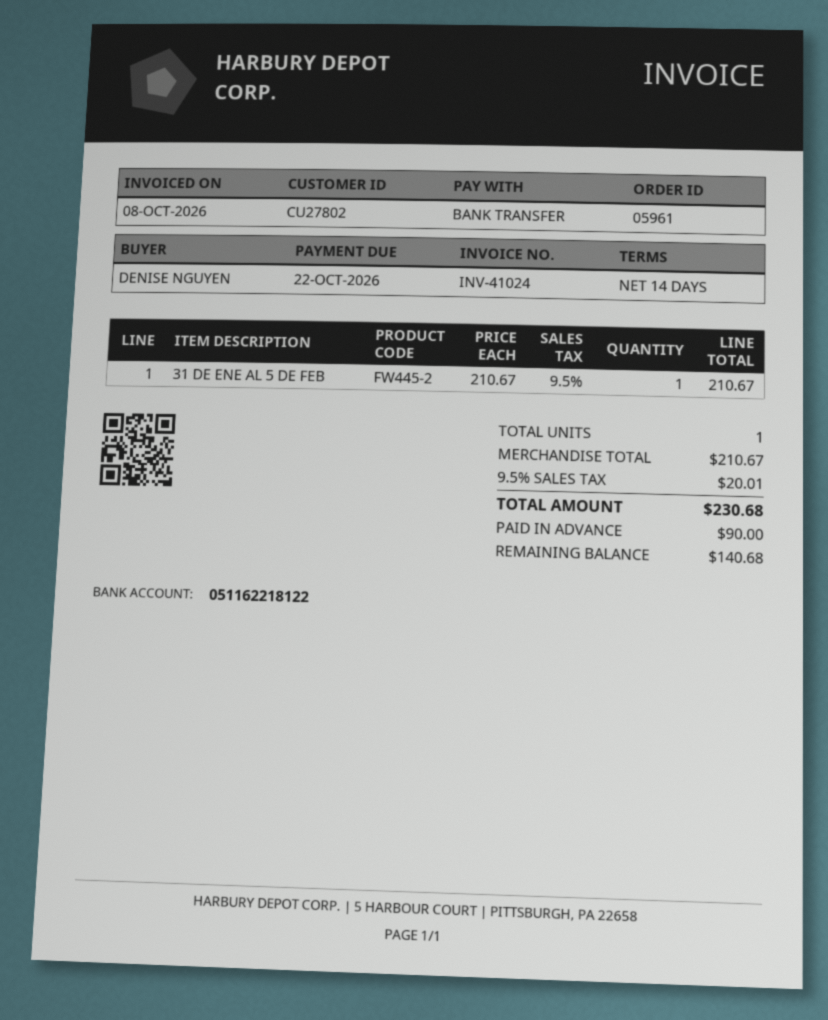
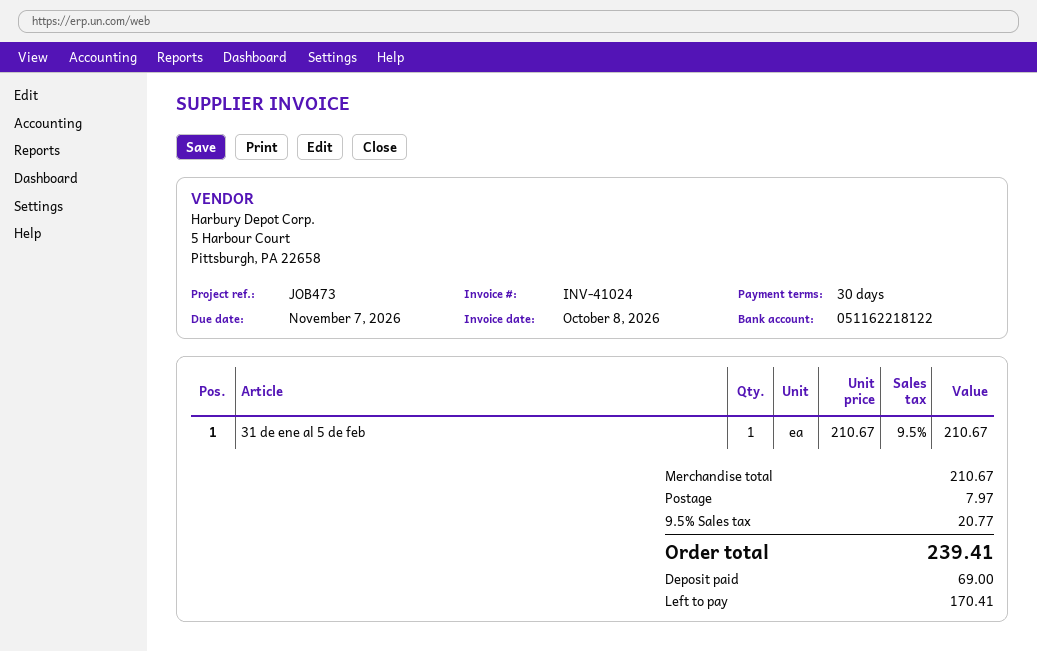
payment terms: 14 days -> 30 days
due date: 2026-10-22 -> 2026-11-07
shipping: none -> 7.97
tax: 9.5% = 20.01 -> 9.5% = 20.77
total: 230.68 -> 239.41
deposit: 90.00 -> 69.00
balance: 140.68 -> 170.41

